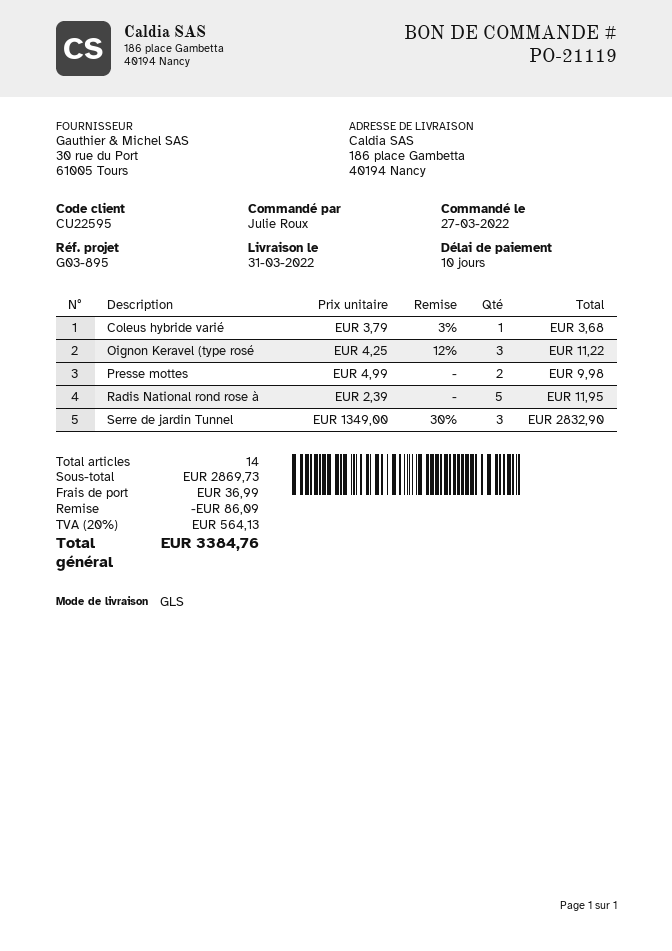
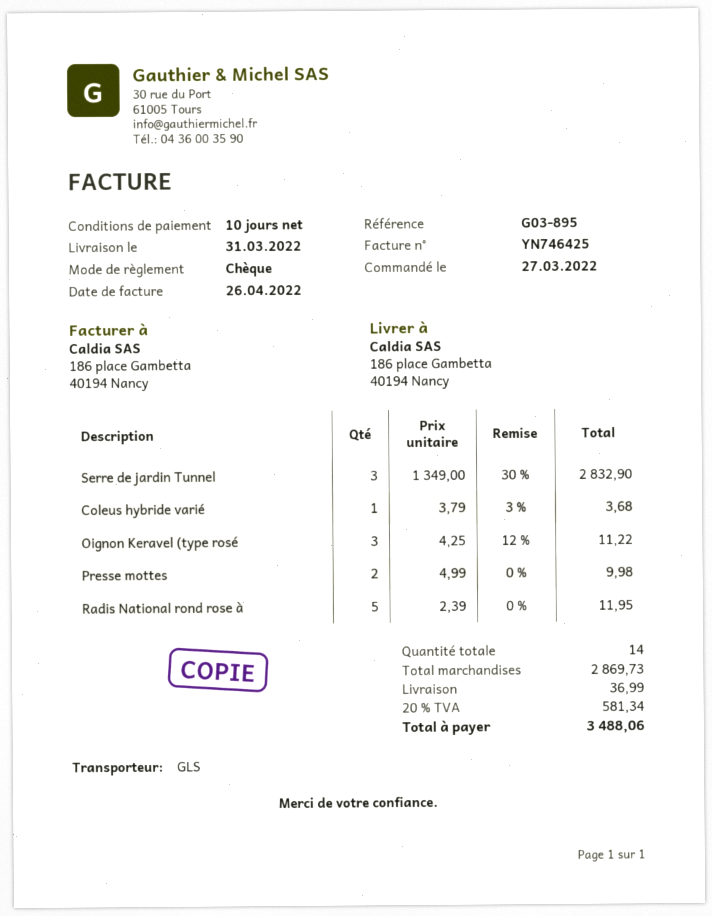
discount: 86.09 -> none
tax: 20% = 564.13 -> 20% = 581.34
total: 3384.76 -> 3488.06

